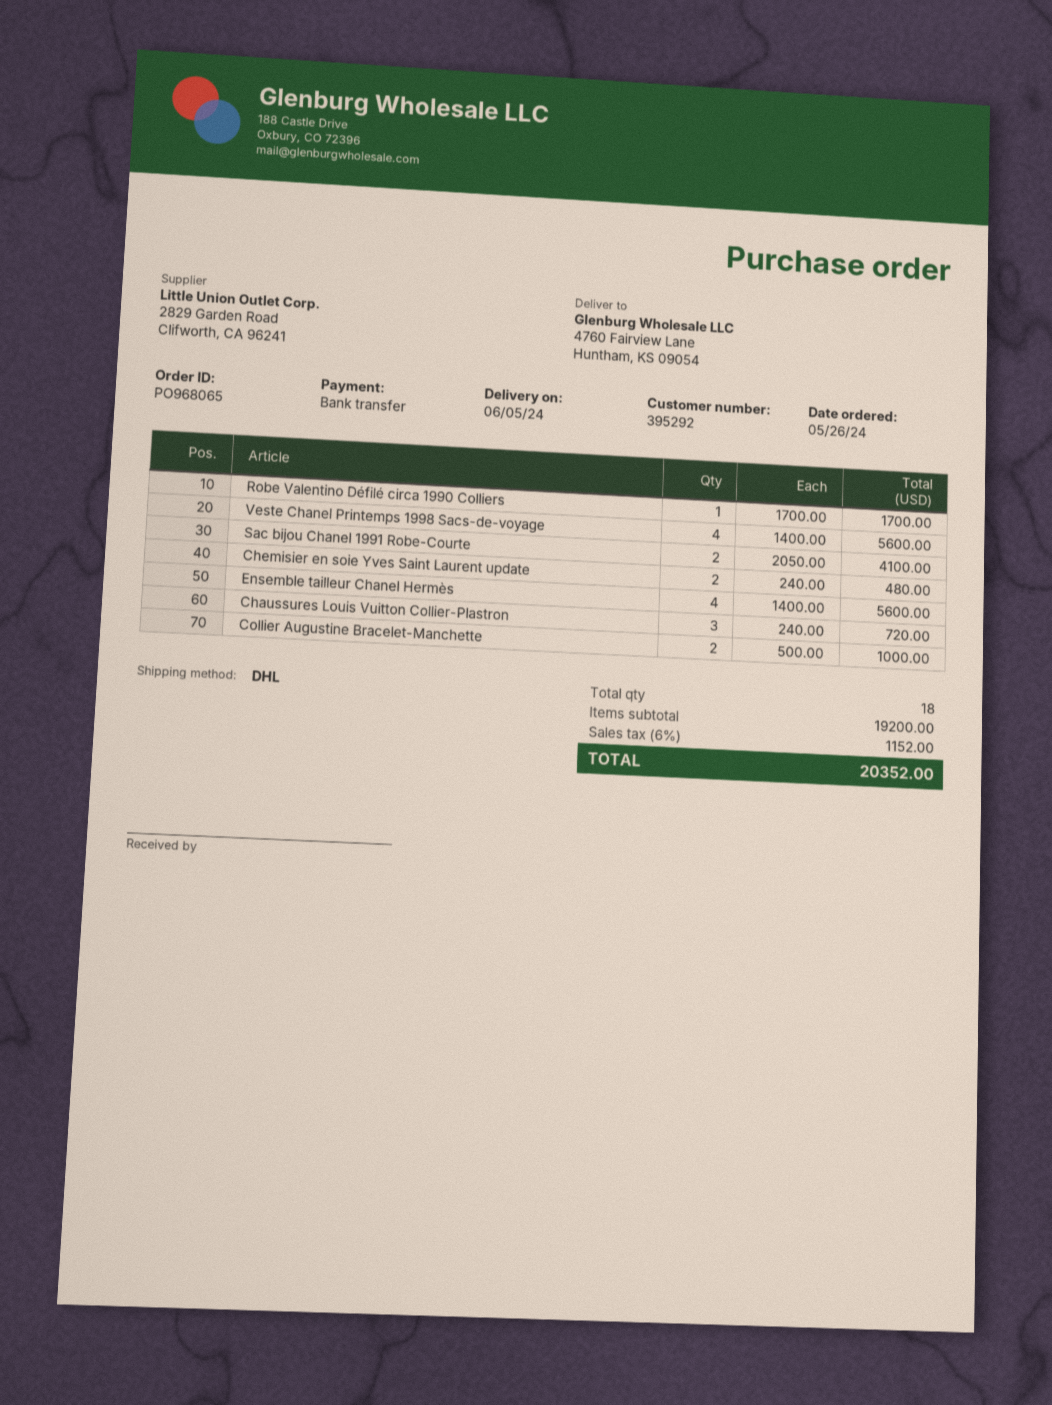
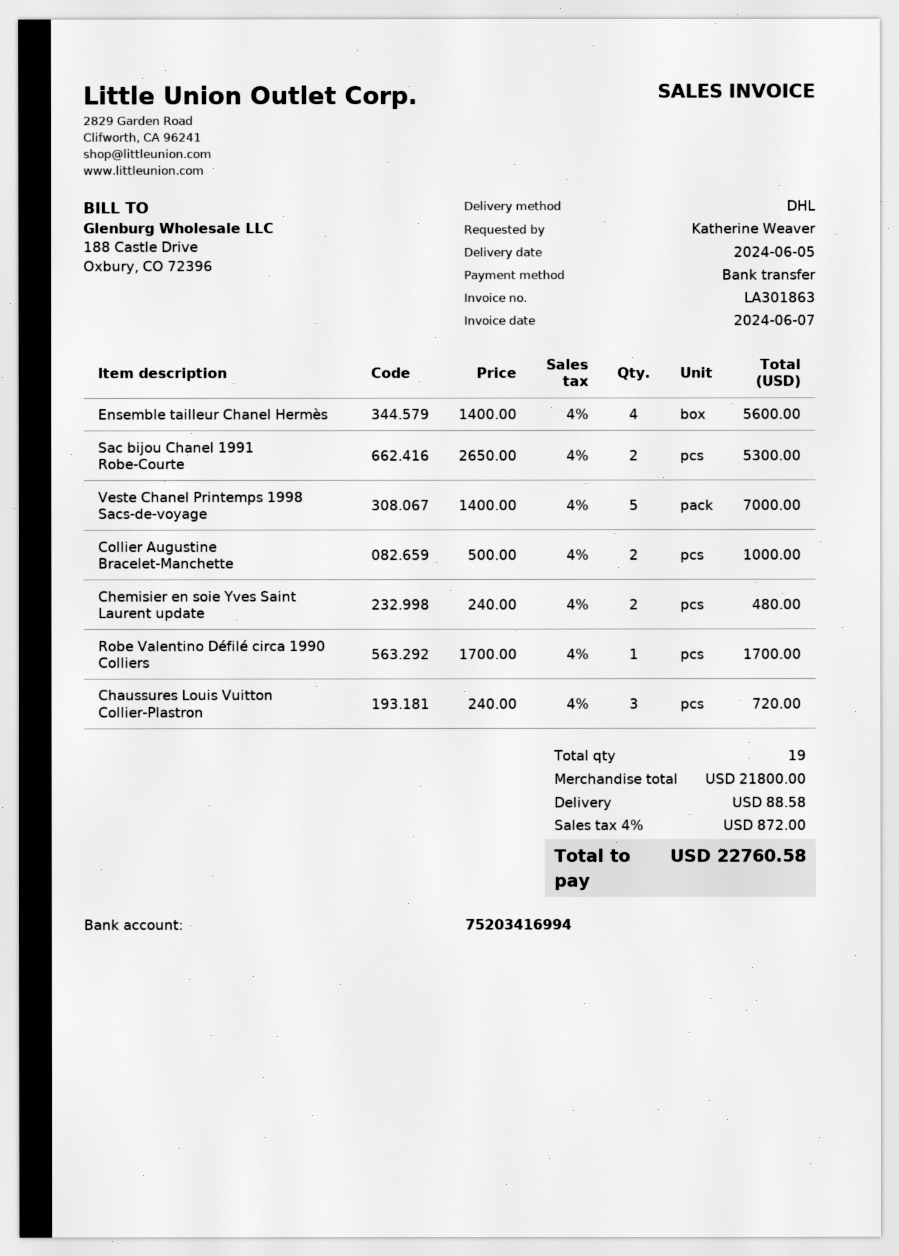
Veste Chanel Printemps 1998 Sacs-de-voyage: 4 x 1400.00 = 5600.00 -> 5 x 1400.00 = 7000.00
Sac bijou Chanel 1991 Robe-Courte: 2 x 2050.00 = 4100.00 -> 2 x 2650.00 = 5300.00
total quantity: 18 -> 19
subtotal: 19200.00 -> 21800.00
shipping: none -> 88.58
tax: 6% = 1152.00 -> 4% = 872.00
total: 20352.00 -> 22760.58

